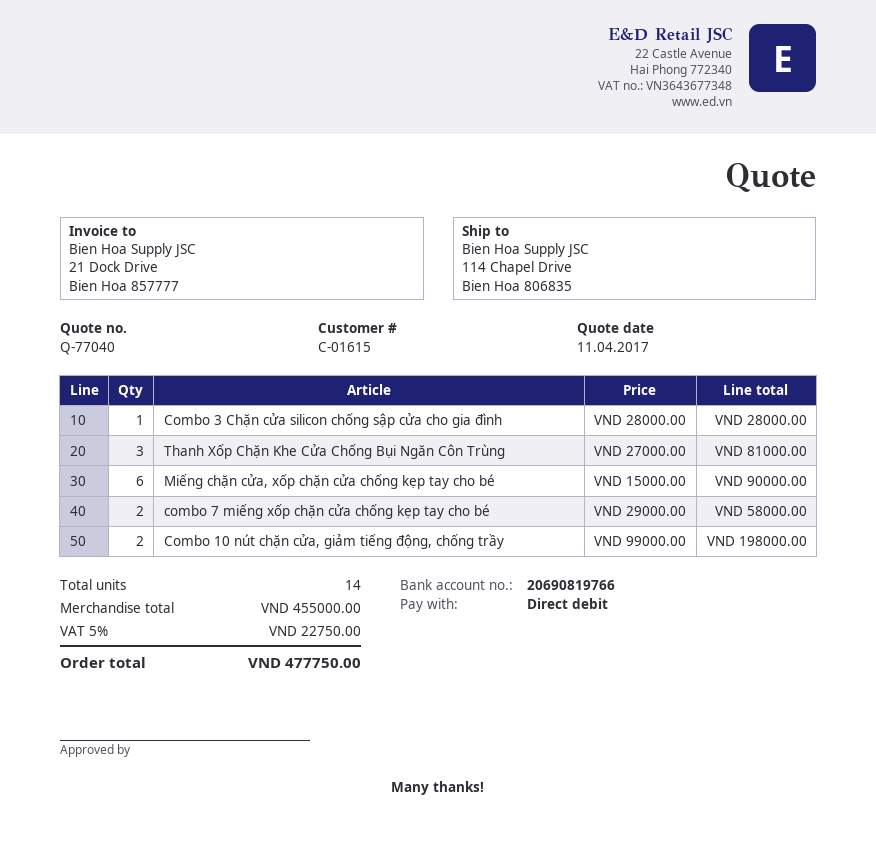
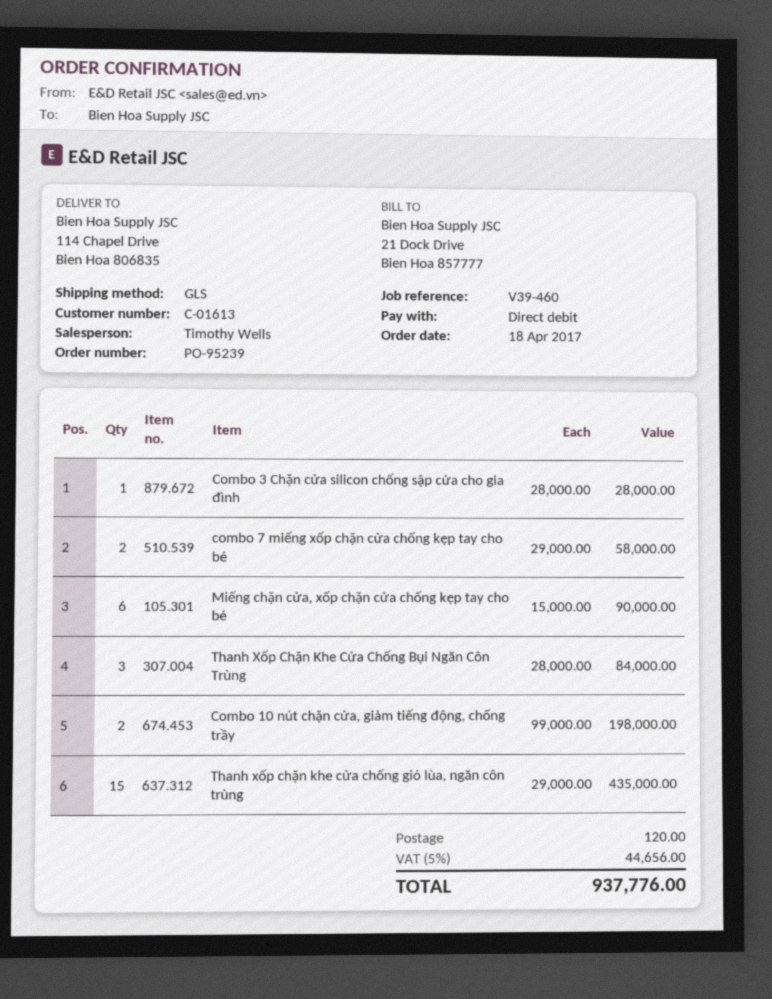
customer number: C-01615 -> C-01613
Thanh Xốp Chặn Khe Cửa Chống Bụi Ngăn Côn Trùng: 3 x 27000.00 = 81000.00 -> 3 x 28000.00 = 84000.00
Thanh xốp chặn khe cửa chống gió lùa, ngăn côn trùng: none -> 15 x 29000.00 = 435000.00
shipping: none -> 120.00
tax: 5% = 22750.00 -> 5% = 44656.00
total: 477750.00 -> 937776.00

